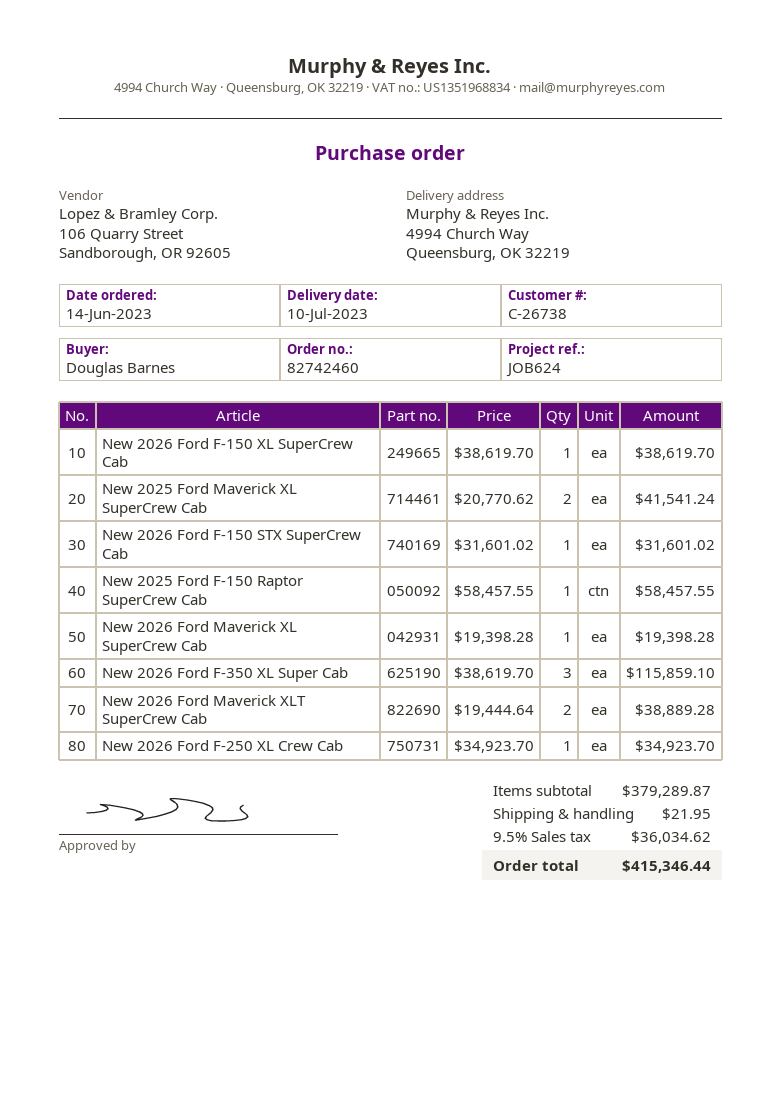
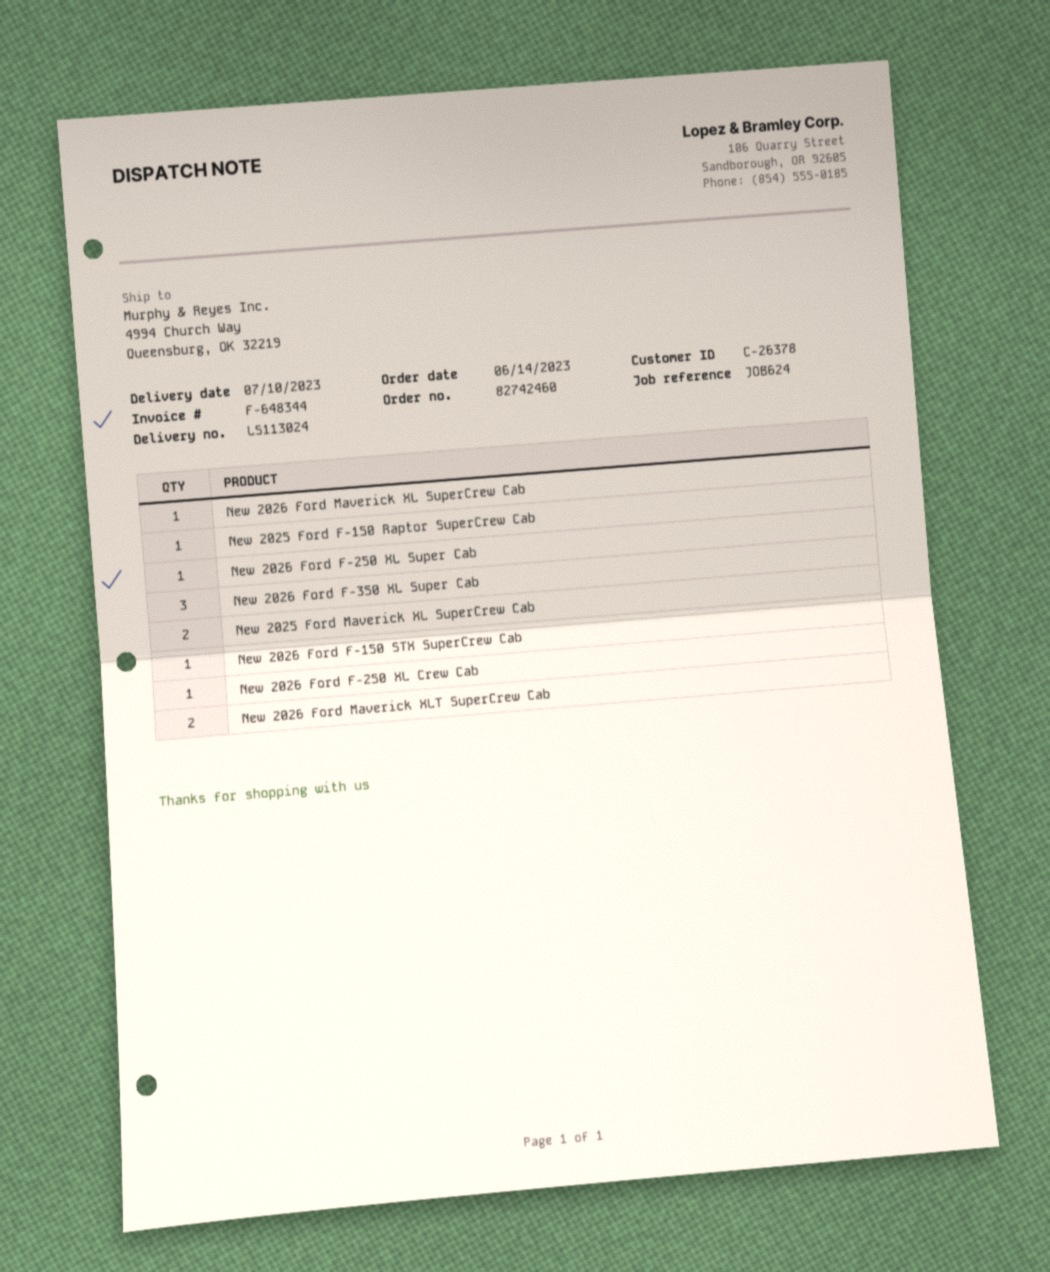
customer number: C-26738 -> C-26378
New 2026 Ford F-150 XL SuperCrew Cab: 1 -> none
New 2026 Ford F-250 XL Super Cab: none -> 1

